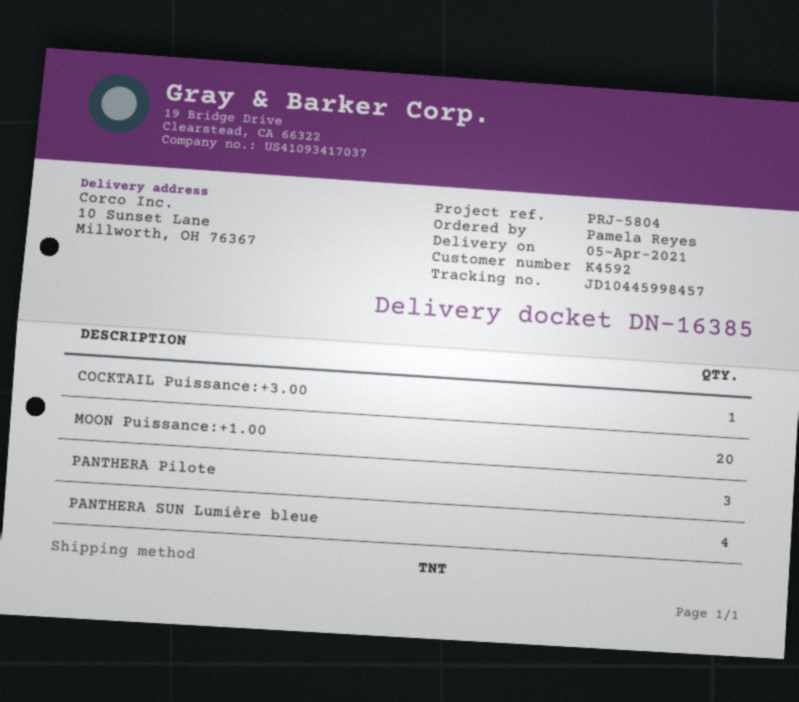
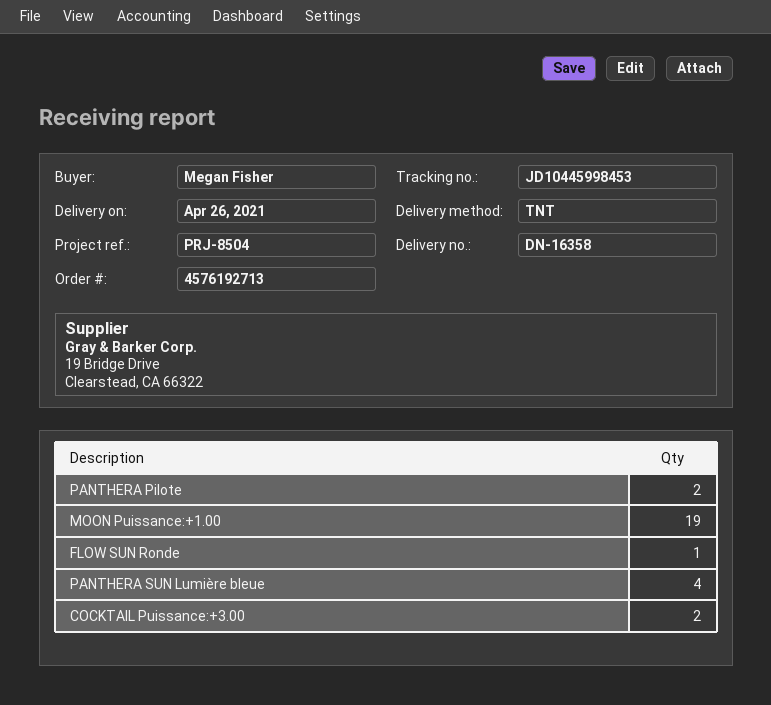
delivery note number: DN-16385 -> DN-16358
delivery date: 2021-04-05 -> 2021-04-26
reference: PRJ-5804 -> PRJ-8504
ordered by: Pamela Reyes -> Megan Fisher
tracking number: JD10445998457 -> JD10445998453
COCKTAIL Puissance:+3.00: 1 -> 2
MOON Puissance:+1.00: 20 -> 19
PANTHERA Pilote: 3 -> 2
FLOW SUN Ronde: none -> 1

